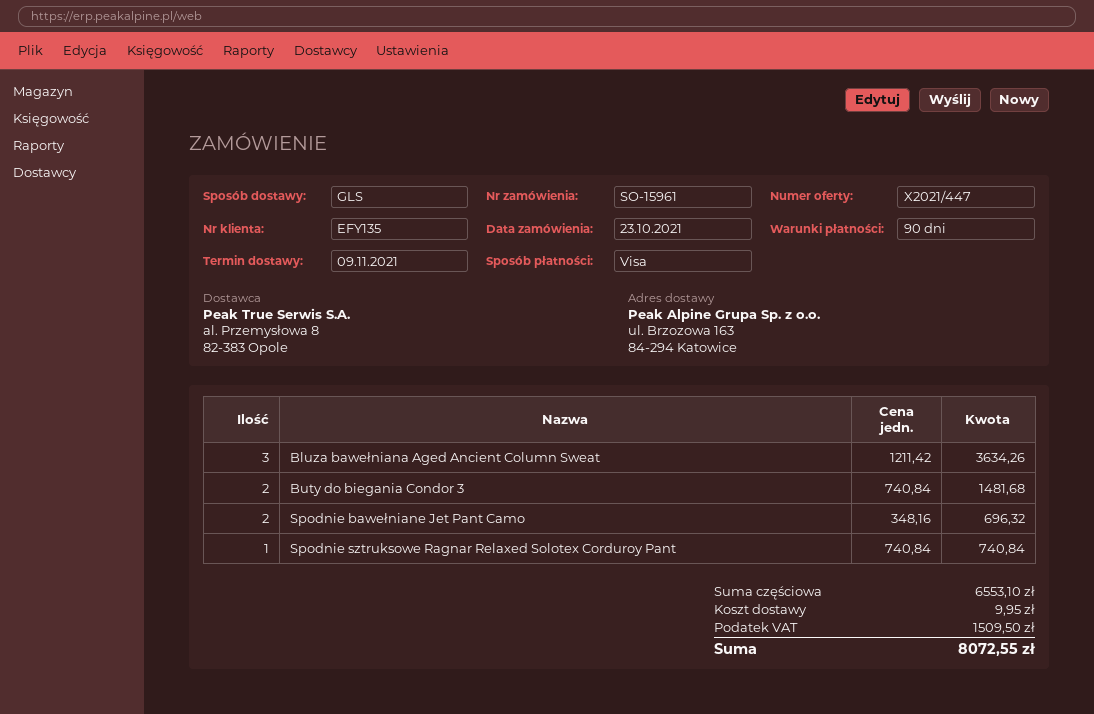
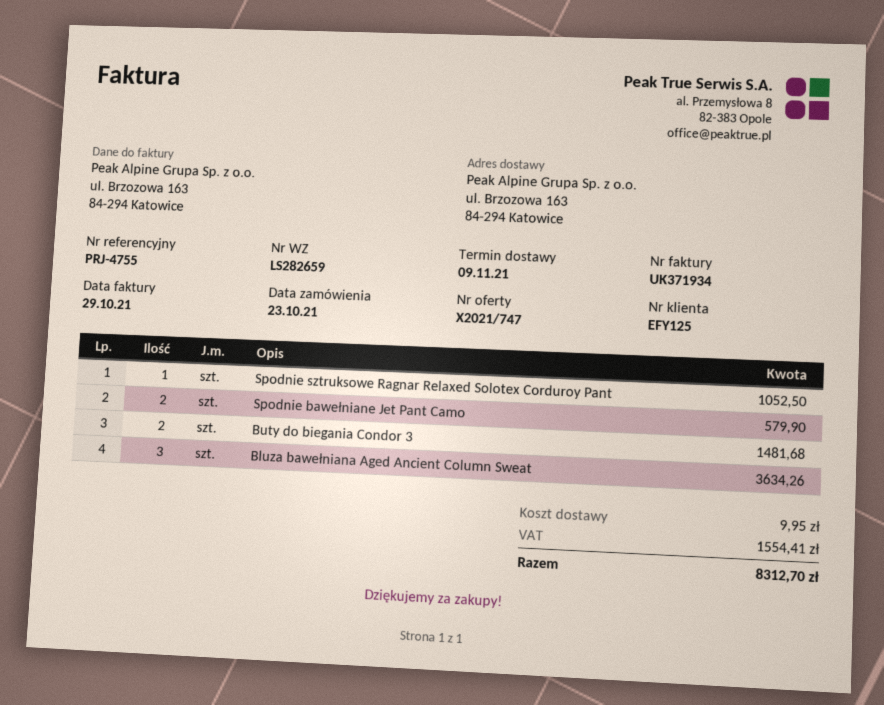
quote number: X2021/447 -> X2021/747
customer number: EFY135 -> EFY125
Spodnie bawełniane Jet Pant Camo: 2 for 696.32 -> 2 for 579.90
Spodnie sztruksowe Ragnar Relaxed Solotex Corduroy Pant: 1 for 740.84 -> 1 for 1052.50
tax: 1509.50 -> 1554.41
total: 8072.55 -> 8312.70

